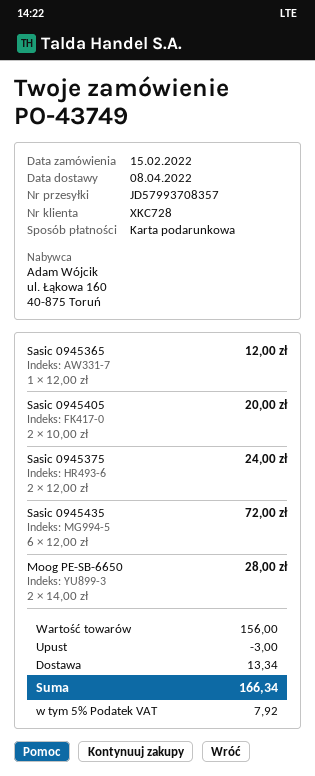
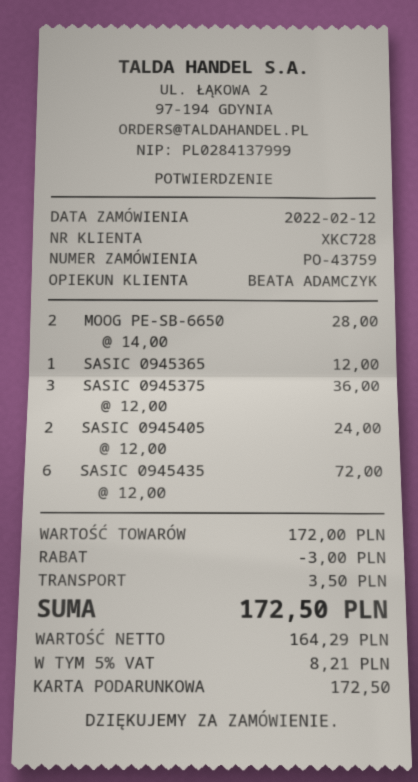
order number: PO-43749 -> PO-43759
order date: 2022-02-15 -> 2022-02-12
Sasic 0945405: 2 x 10.00 = 20.00 -> 2 x 12.00 = 24.00
Sasic 0945375: 2 x 12.00 = 24.00 -> 3 x 12.00 = 36.00
subtotal: 156.00 -> 172.00
shipping: 13.34 -> 3.50
tax: 5% = 7.92 -> 5% = 8.21
total: 166.34 -> 172.50

